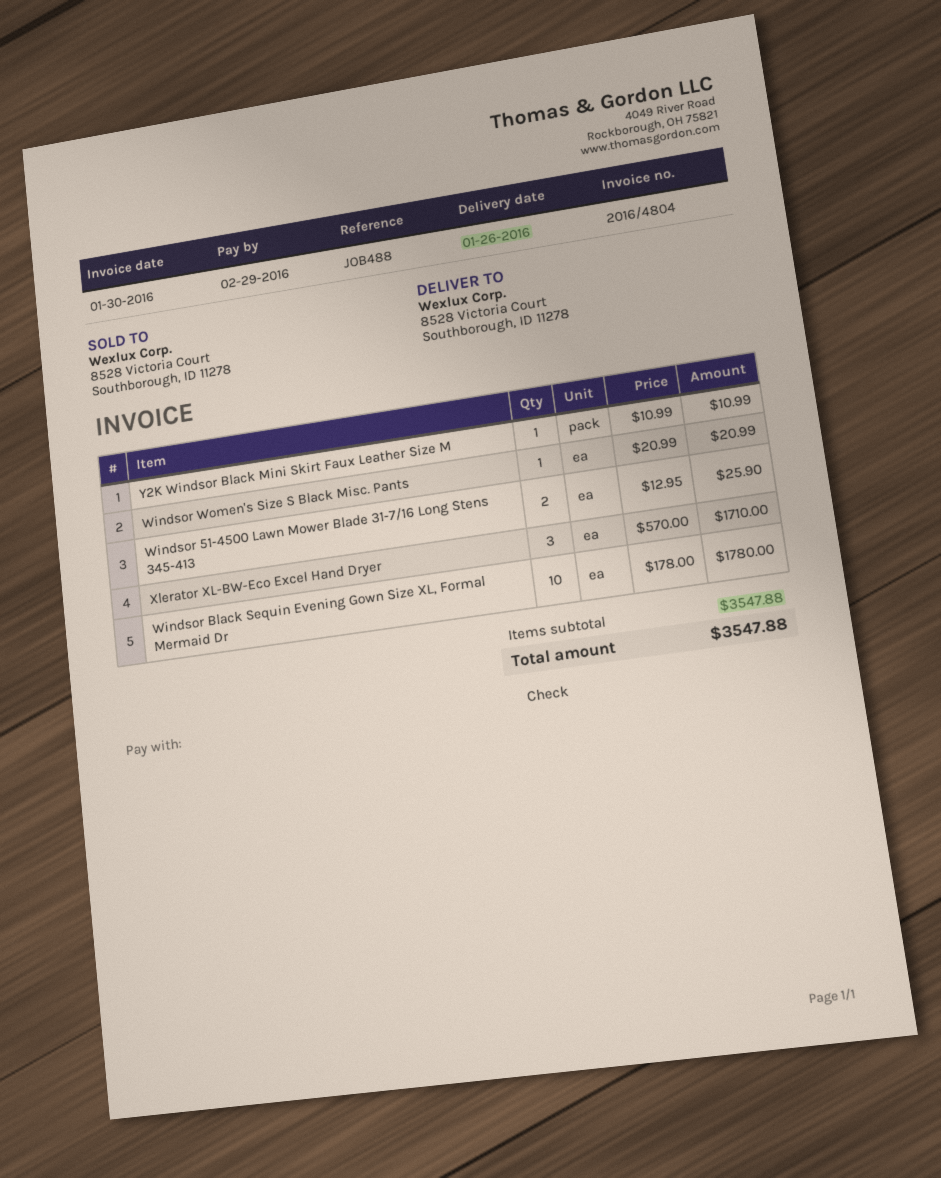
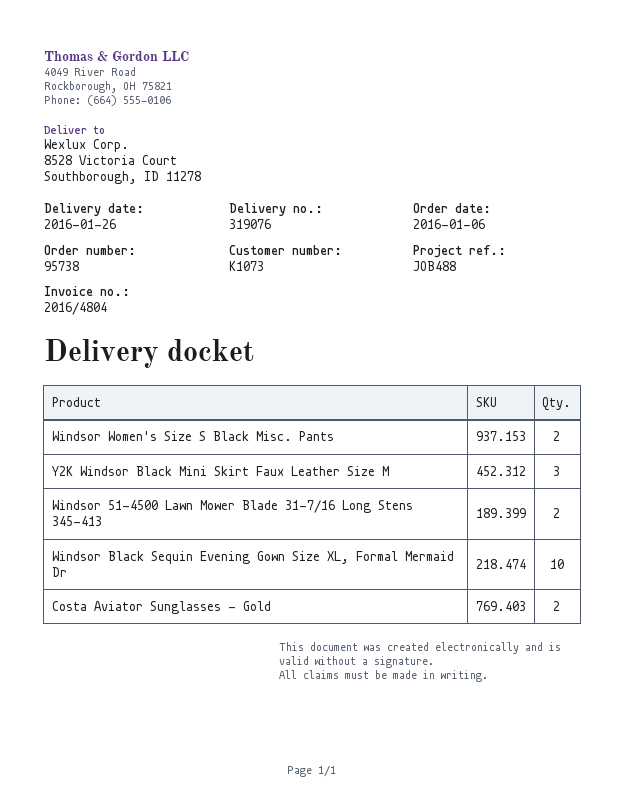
Y2K Windsor Black Mini Skirt Faux Leather Size M: 1 -> 3
Windsor Women's Size S Black Misc. Pants: 1 -> 2
Xlerator XL-BW-Eco Excel Hand Dryer: 3 -> none
Costa Aviator Sunglasses - Gold: none -> 2

